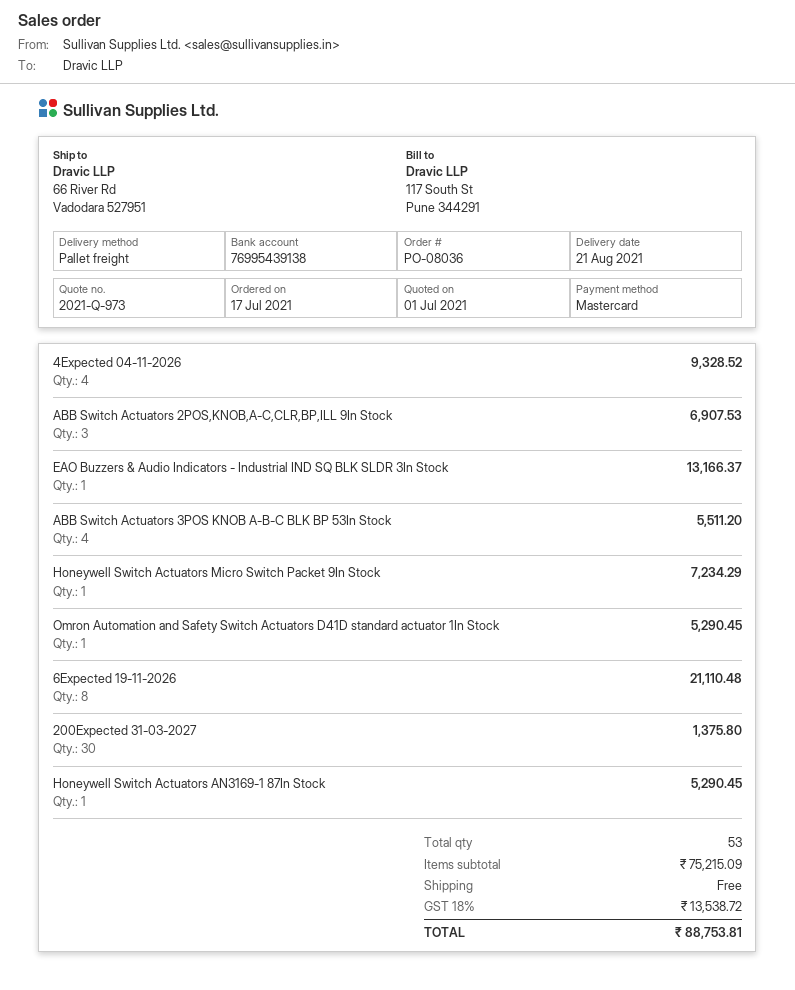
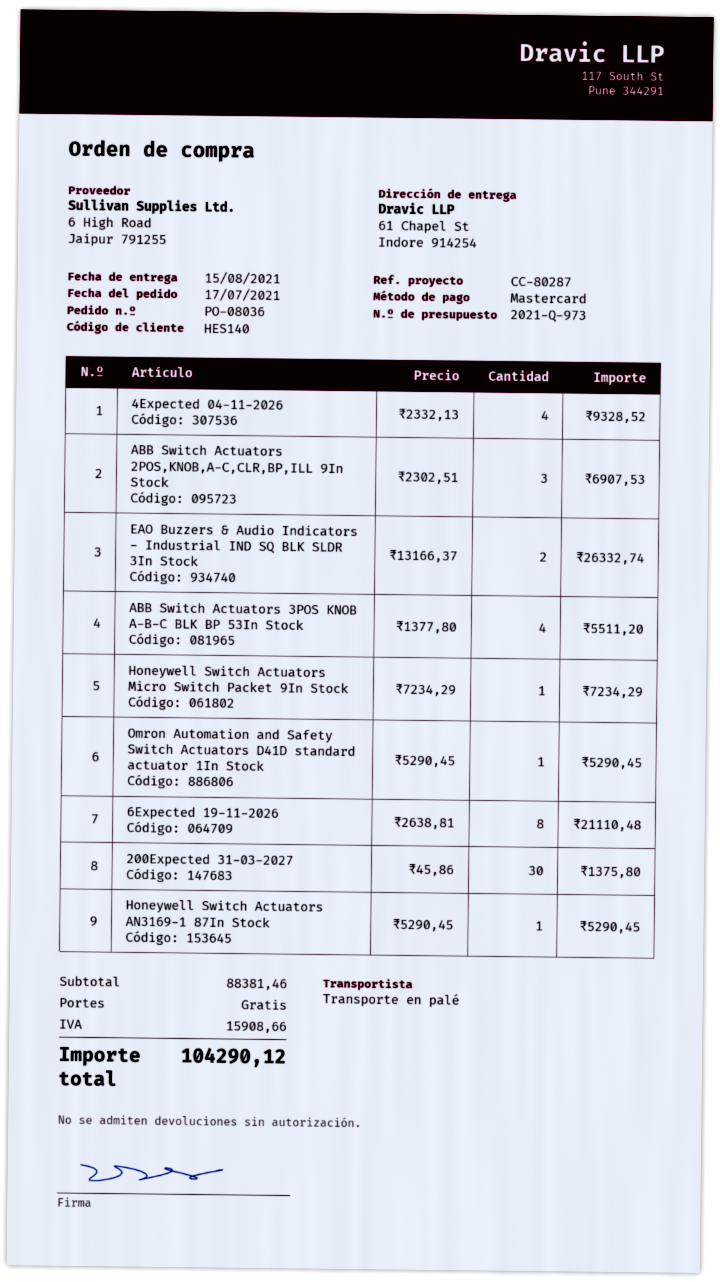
delivery date: 2021-08-21 -> 2021-08-15
ship to: 66 River Rd, Vadodara 527951 -> 61 Chapel St, Indore 914254
EAO Buzzers & Audio Indicators - Industrial IND SQ BLK SLDR 3In Stock: 1 for 13166.37 -> 2 for 26332.74
subtotal: 75215.09 -> 88381.46
tax: 13538.72 -> 15908.66
total: 88753.81 -> 104290.12

